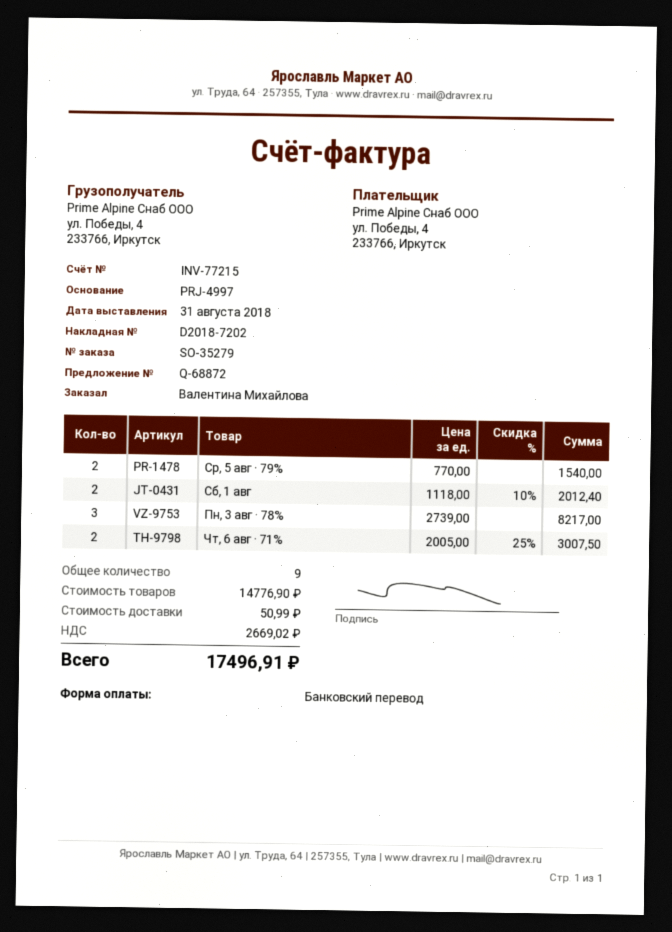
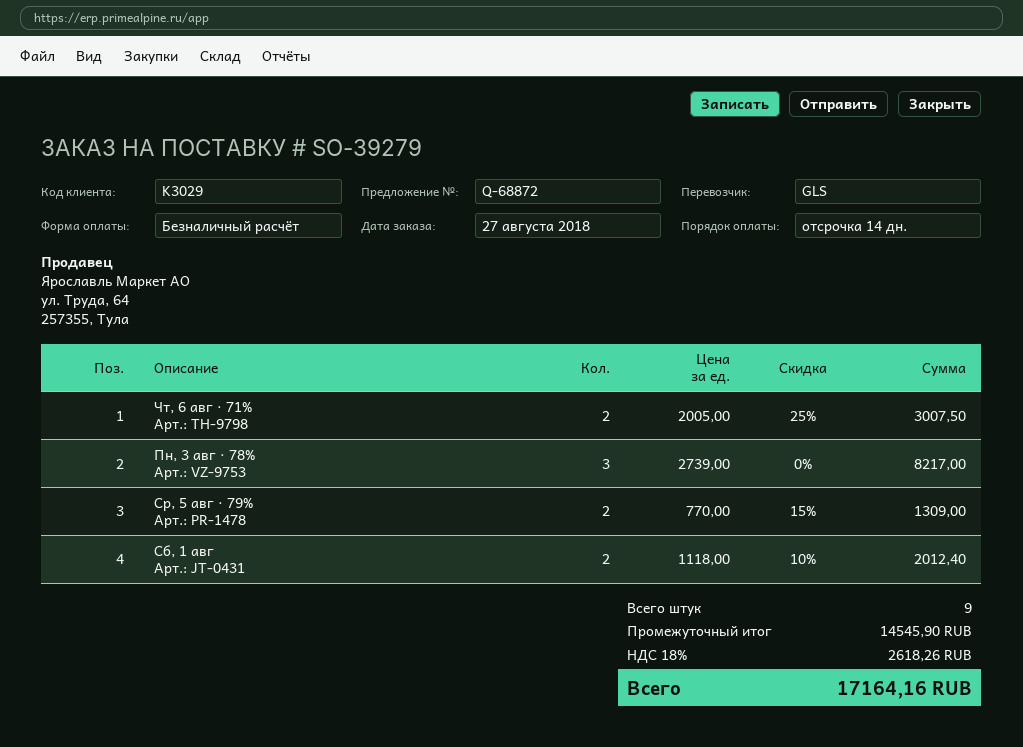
order number: SO-35279 -> SO-39279
Ср, 5 авг · 79%: 2 x 770.00 = 1540.00 -> 2 x 770.00 - 15% = 1309.00
subtotal: 14776.90 -> 14545.90
shipping: 50.99 -> none
tax: 2669.02 -> 2618.26
total: 17496.91 -> 17164.16

